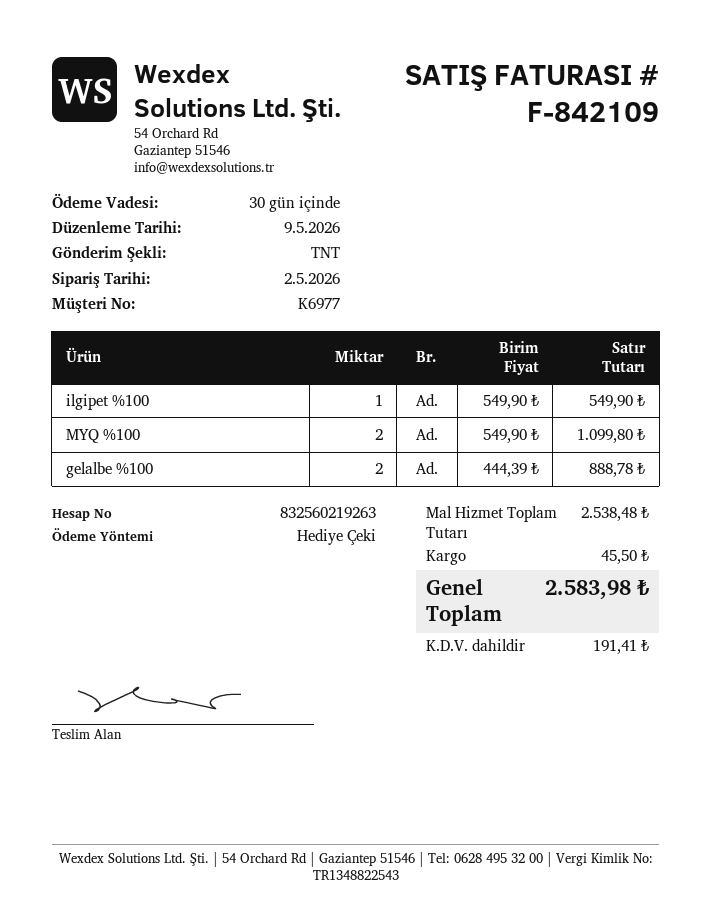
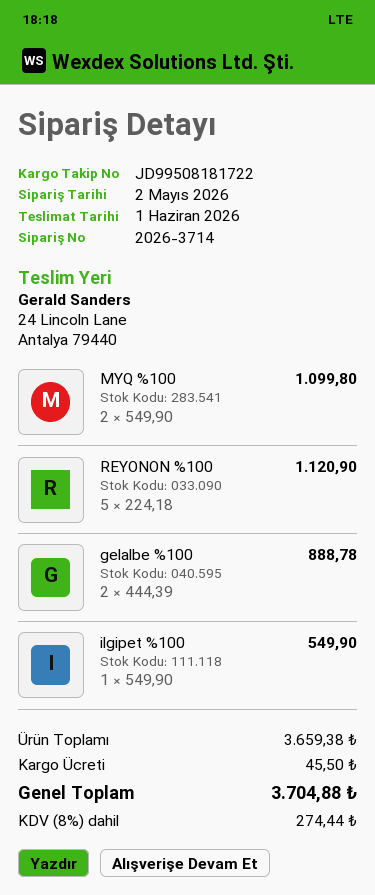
REYONON %100: none -> 5 x 224.18 = 1120.90
subtotal: 2538.48 -> 3659.38
tax: 191.41 -> 274.44
total: 2583.98 -> 3704.88

